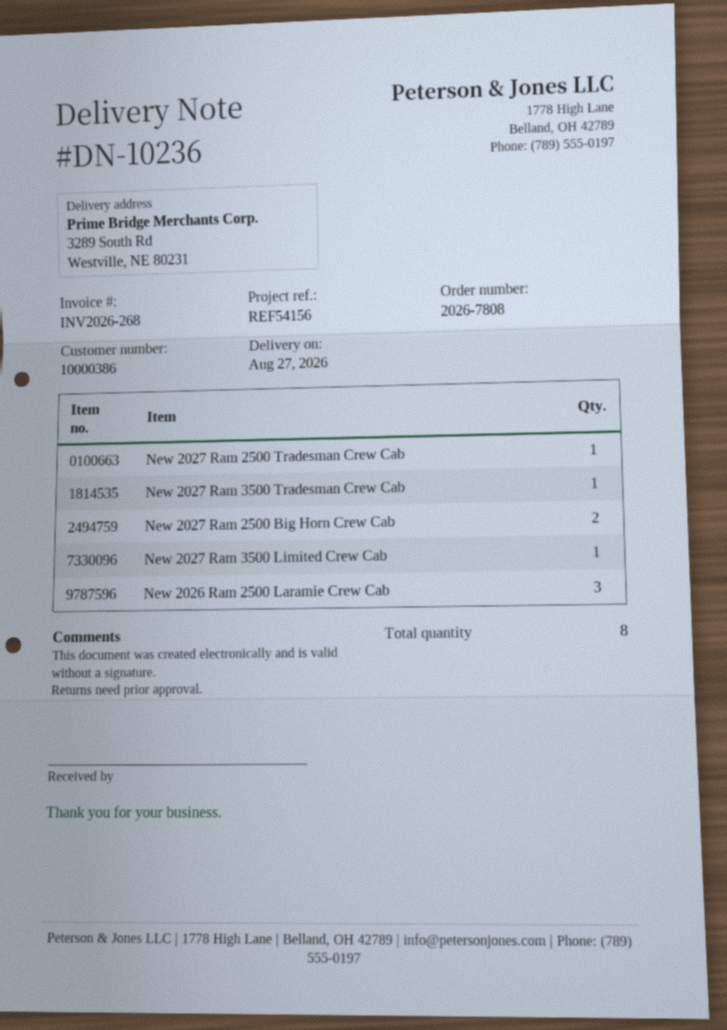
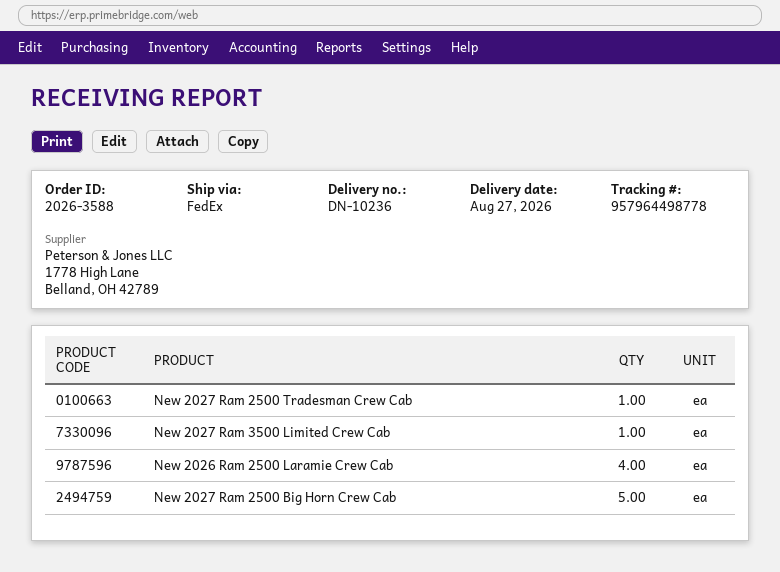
order number: 2026-7808 -> 2026-3588
New 2027 Ram 3500 Tradesman Crew Cab: 1 -> none
New 2027 Ram 2500 Big Horn Crew Cab: 2 -> 5
New 2026 Ram 2500 Laramie Crew Cab: 3 -> 4

